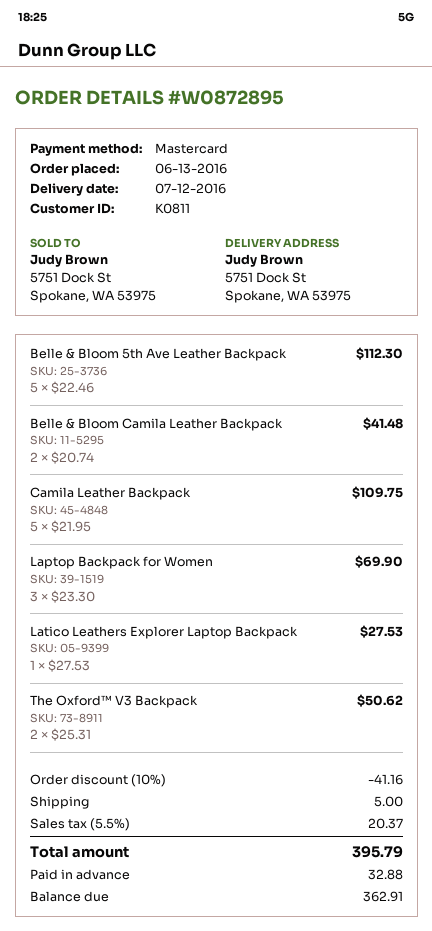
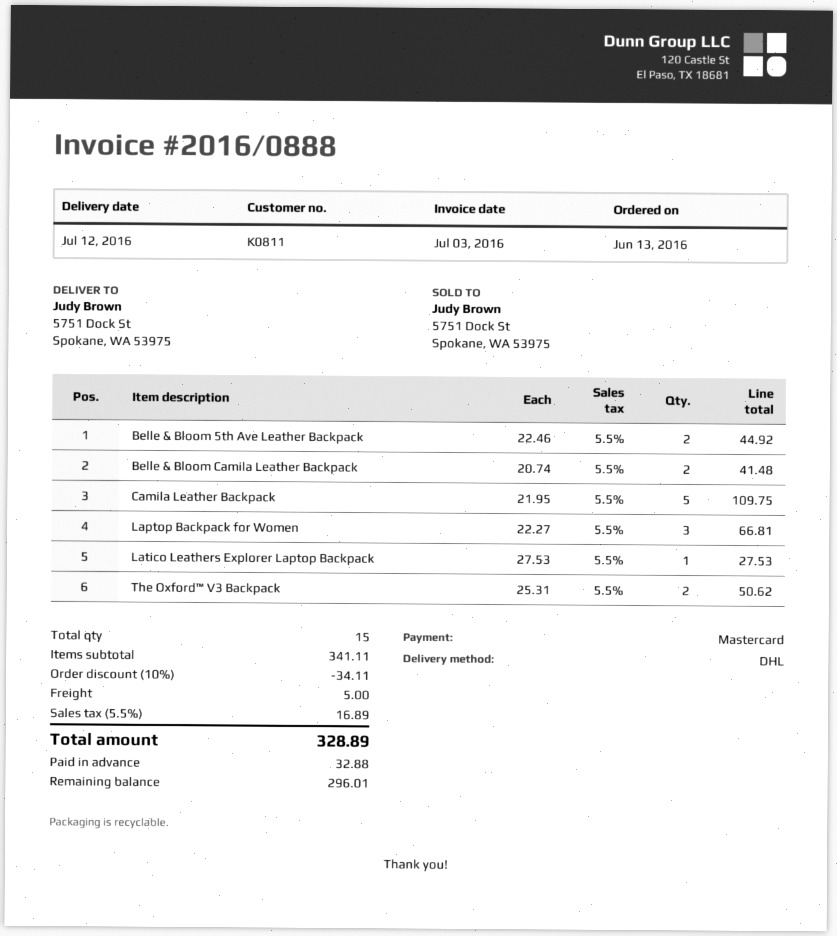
Belle & Bloom 5th Ave Leather Backpack: 5 x 22.46 = 112.30 -> 2 x 22.46 = 44.92
Laptop Backpack for Women: 3 x 23.30 = 69.90 -> 3 x 22.27 = 66.81
discount: 10% = 41.16 -> 10% = 34.11
tax: 5.5% = 20.37 -> 5.5% = 16.89
total: 395.79 -> 328.89
balance: 362.91 -> 296.01

